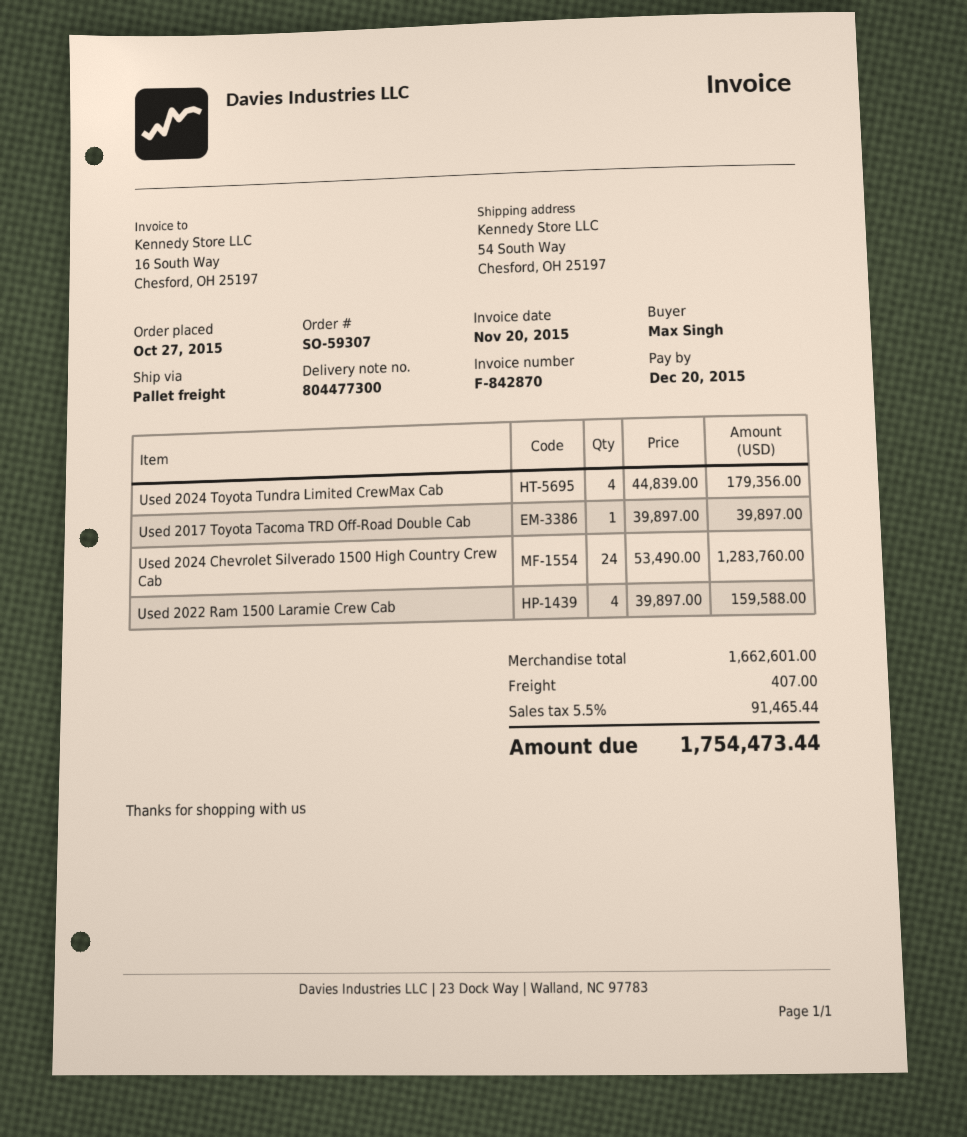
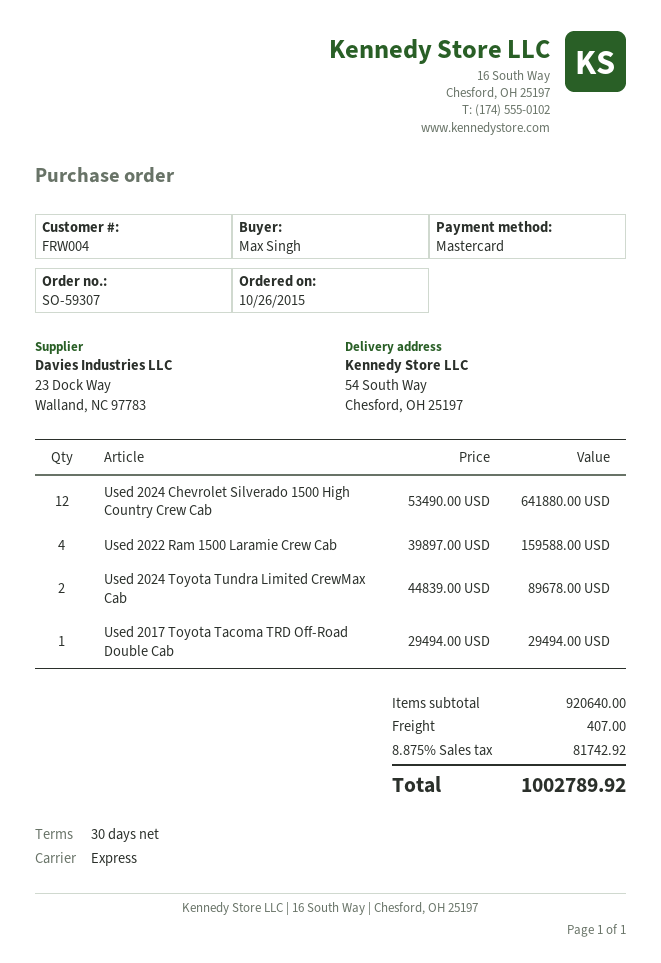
order date: 2015-10-27 -> 2015-10-26
shipping method: pallet freight -> express
Used 2024 Toyota Tundra Limited CrewMax Cab: 4 x 44839.00 = 179356.00 -> 2 x 44839.00 = 89678.00
Used 2017 Toyota Tacoma TRD Off-Road Double Cab: 1 x 39897.00 = 39897.00 -> 1 x 29494.00 = 29494.00
Used 2024 Chevrolet Silverado 1500 High Country Crew Cab: 24 x 53490.00 = 1283760.00 -> 12 x 53490.00 = 641880.00
subtotal: 1662601.00 -> 920640.00
tax: 5.5% = 91465.44 -> 8.875% = 81742.92
total: 1754473.44 -> 1002789.92

